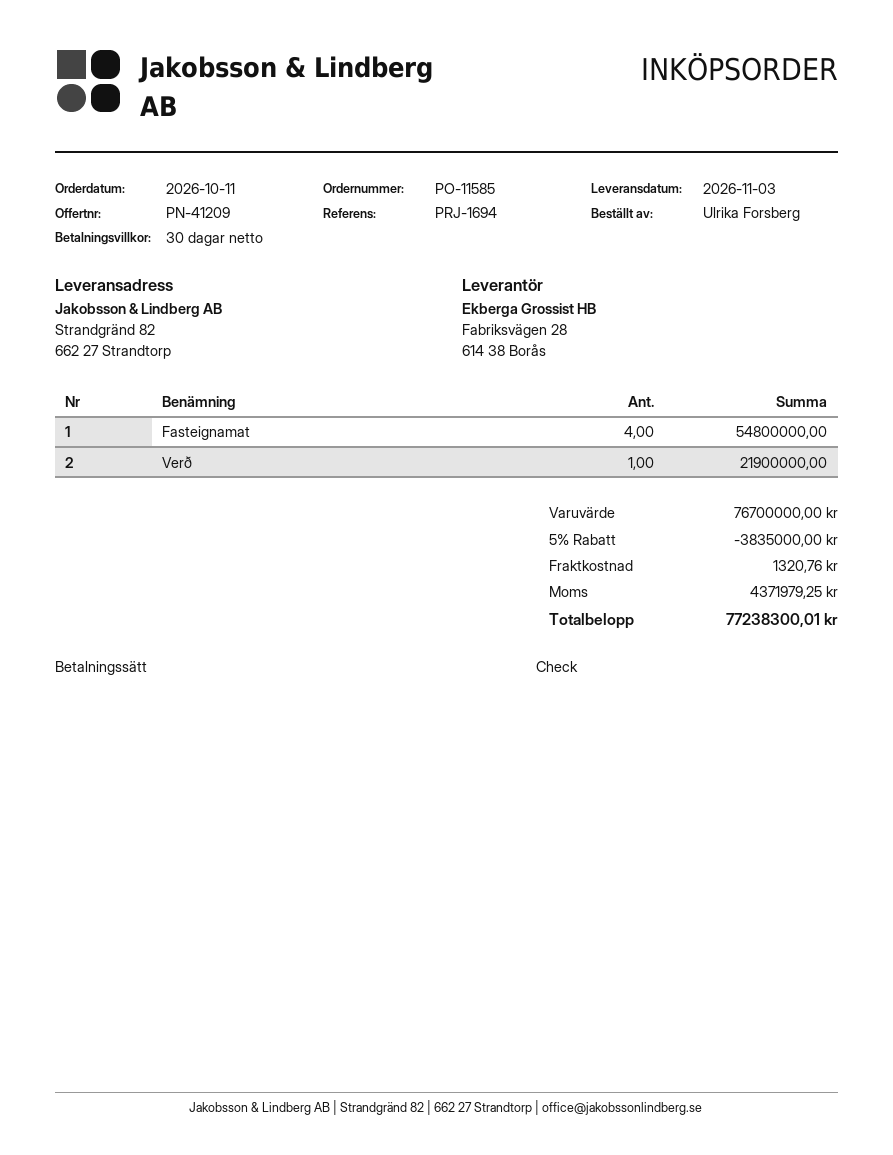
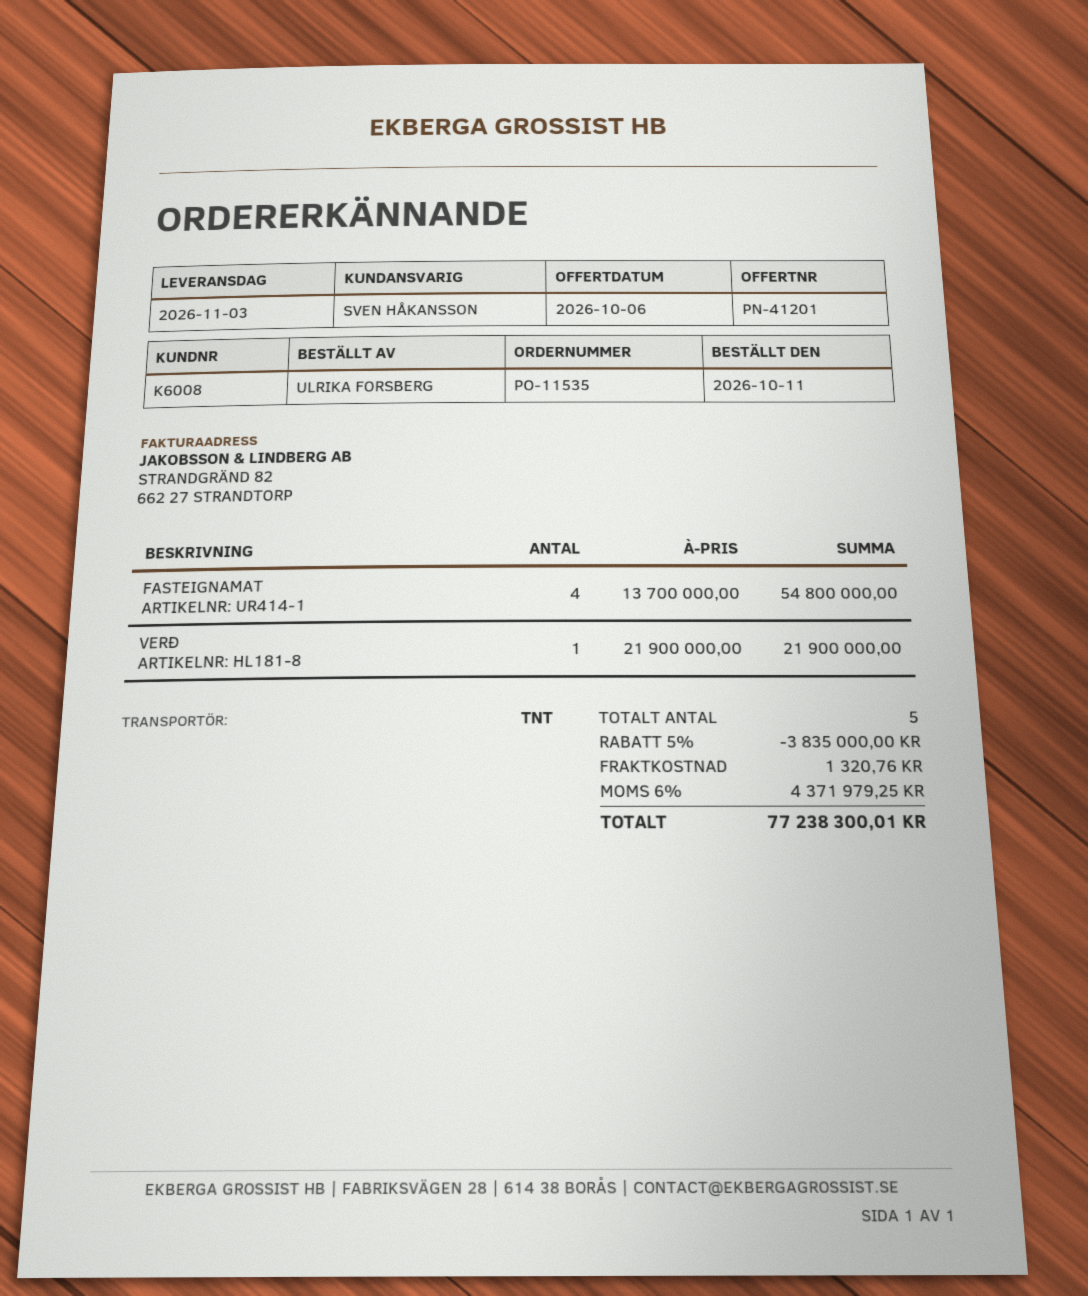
quote number: PN-41209 -> PN-41201
order number: PO-11585 -> PO-11535

